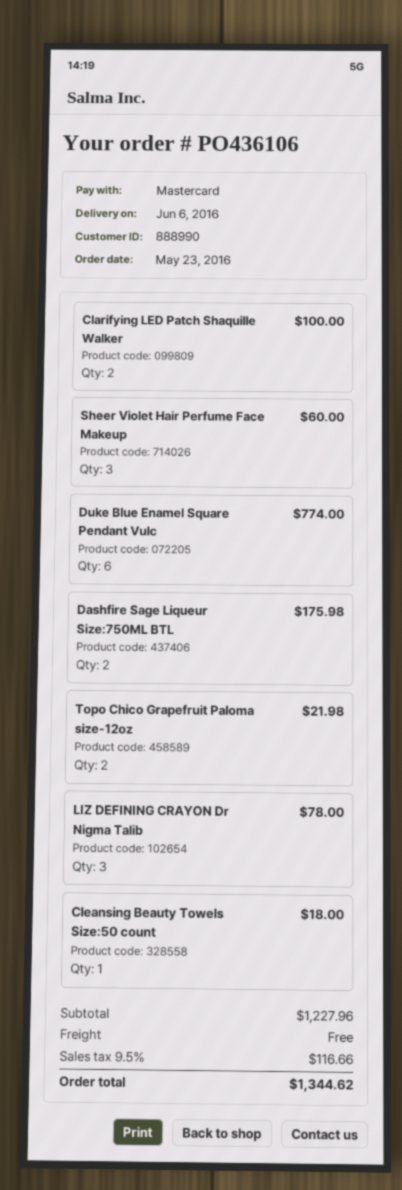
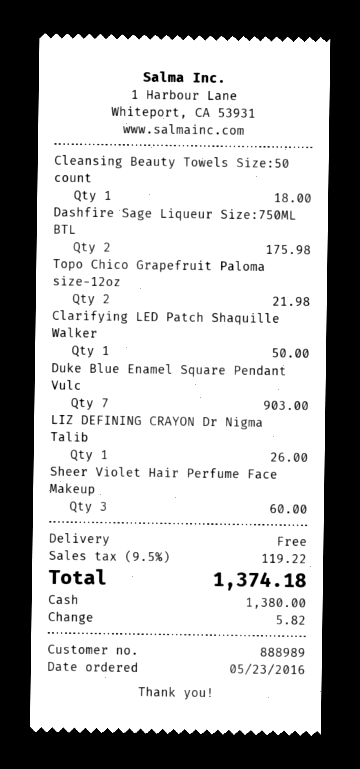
customer number: 888990 -> 888989
payment method: Mastercard -> cash
Clarifying LED Patch Shaquille Walker: 2 for 100.00 -> 1 for 50.00
Duke Blue Enamel Square Pendant Vulc: 6 for 774.00 -> 7 for 903.00
LIZ DEFINING CRAYON Dr Nigma Talib: 3 for 78.00 -> 1 for 26.00
tax: 9.5% = 116.66 -> 9.5% = 119.22
total: 1344.62 -> 1374.18

